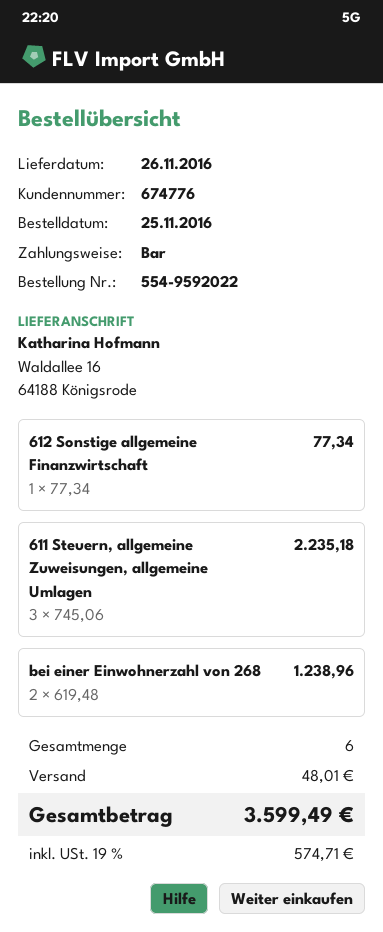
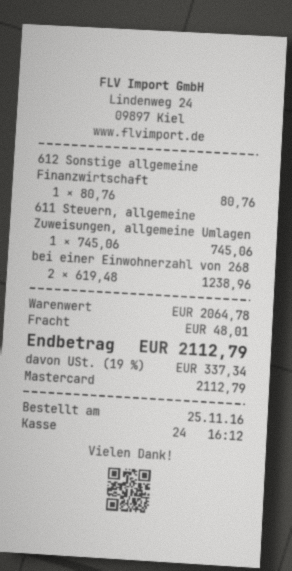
payment method: cash -> Mastercard
612 Sonstige allgemeine Finanzwirtschaft: 1 x 77.34 = 77.34 -> 1 x 80.76 = 80.76
611 Steuern, allgemeine Zuweisungen, allgemeine Umlagen: 3 x 745.06 = 2235.18 -> 1 x 745.06 = 745.06
tax: 19% = 574.71 -> 19% = 337.34
total: 3599.49 -> 2112.79

